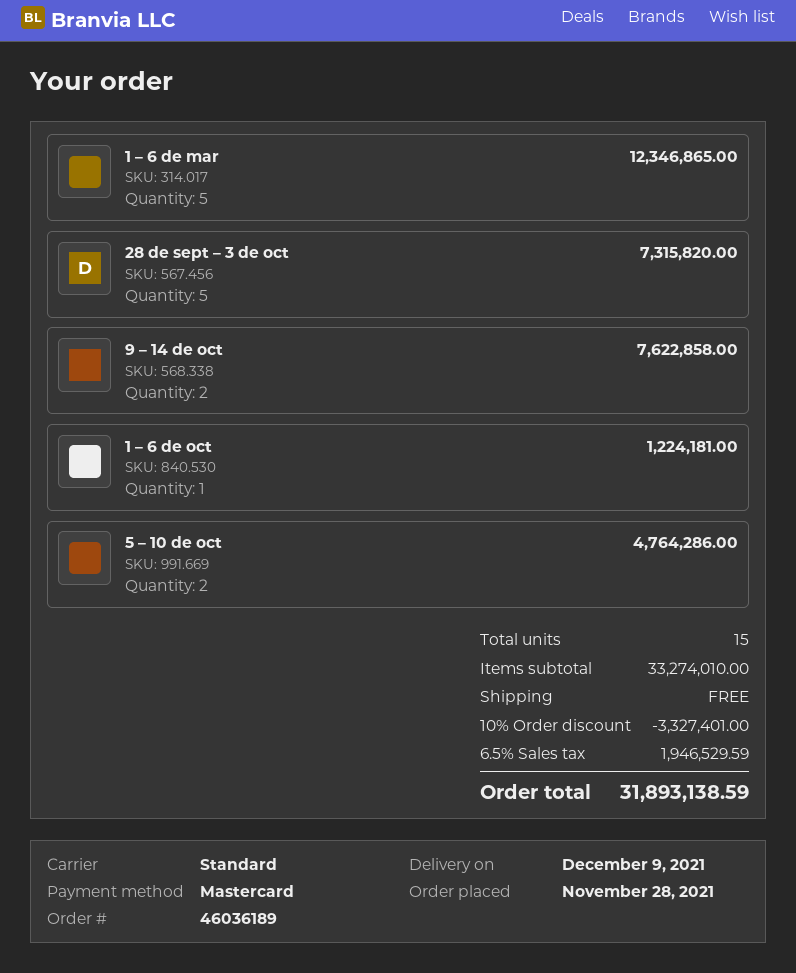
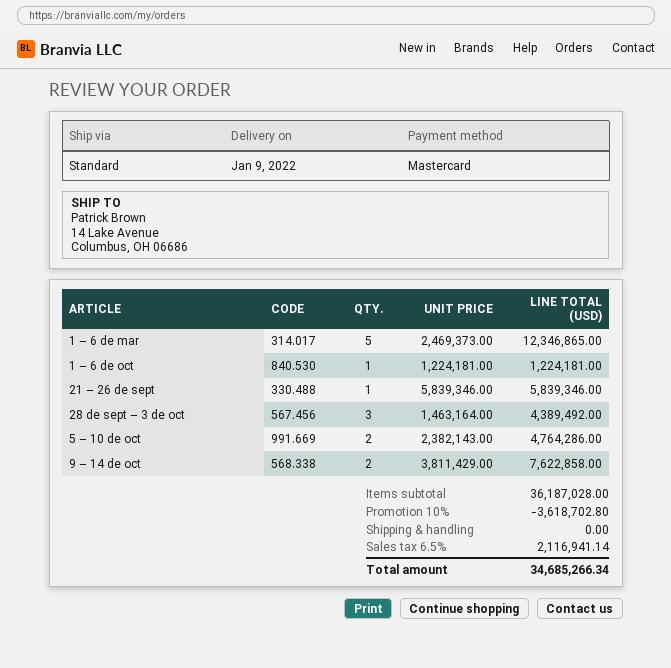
delivery date: 2021-12-09 -> 2022-01-09
28 de sept – 3 de oct: 5 for 7315820.00 -> 3 for 4389492.00
21 – 26 de sept: none -> 1 for 5839346.00
subtotal: 33274010.00 -> 36187028.00
discount: 10% = 3327401.00 -> 10% = 3618702.80
tax: 6.5% = 1946529.59 -> 6.5% = 2116941.14
total: 31893138.59 -> 34685266.34

